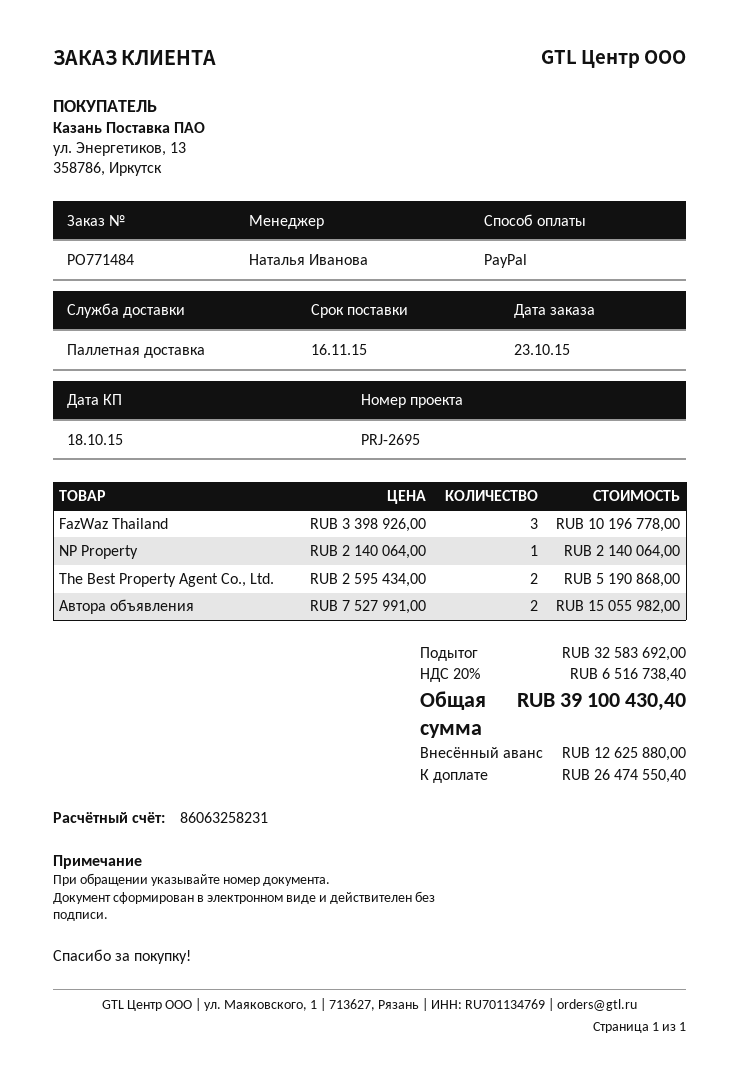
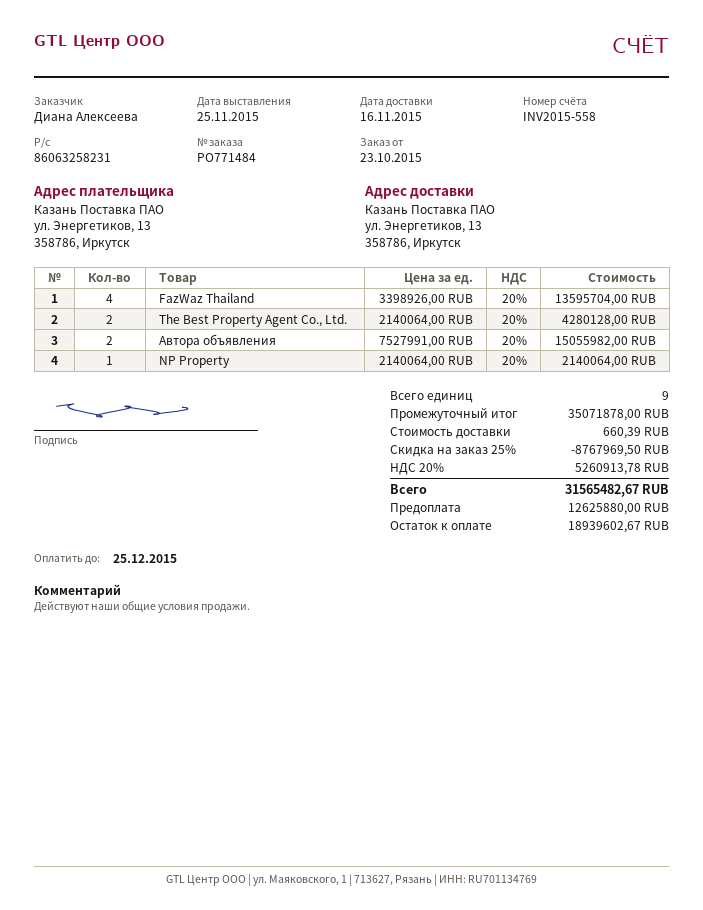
FazWaz Thailand: 3 x 3398926.00 = 10196778.00 -> 4 x 3398926.00 = 13595704.00
The Best Property Agent Co., Ltd.: 2 x 2595434.00 = 5190868.00 -> 2 x 2140064.00 = 4280128.00
subtotal: 32583692.00 -> 35071878.00
discount: none -> 25% = 8767969.50
shipping: none -> 660.39
tax: 20% = 6516738.40 -> 20% = 5260913.78
total: 39100430.40 -> 31565482.67
balance: 26474550.40 -> 18939602.67

